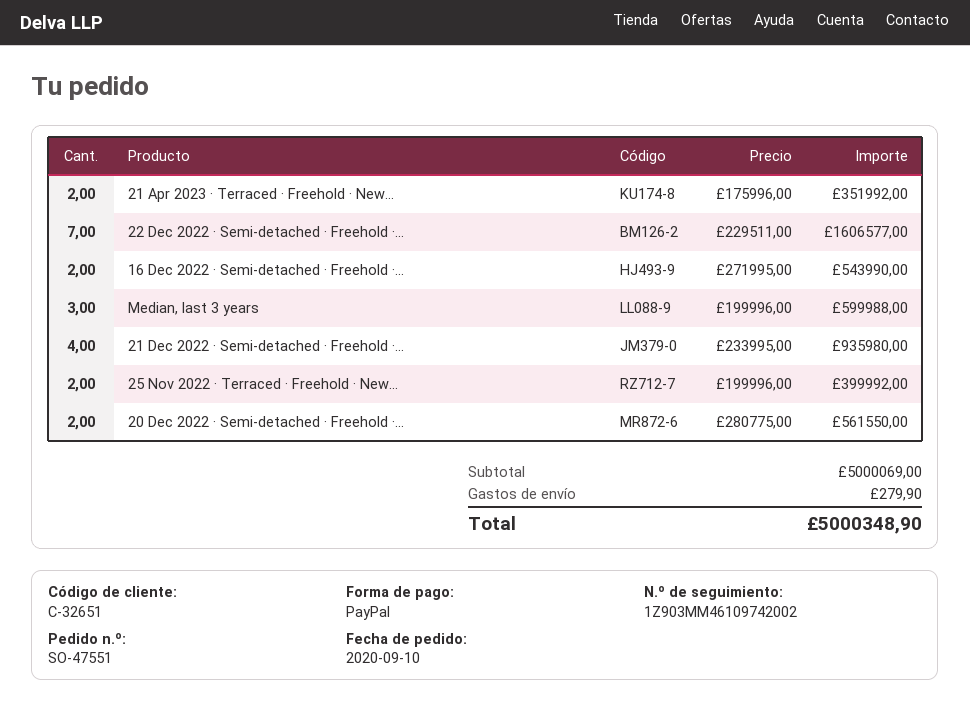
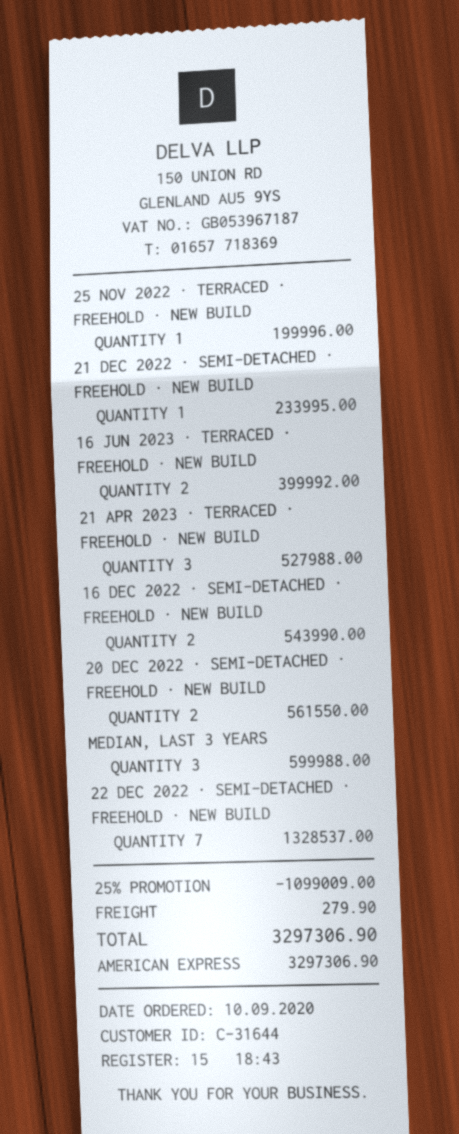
customer number: C-32651 -> C-31644
payment method: PayPal -> American Express
21 Apr 2023 · Terraced · Freehold · New...: 2 for 351992.00 -> 3 for 527988.00
22 Dec 2022 · Semi-detached · Freehold ·...: 7 for 1606577.00 -> 7 for 1328537.00
21 Dec 2022 · Semi-detached · Freehold ·...: 4 for 935980.00 -> 1 for 233995.00
25 Nov 2022 · Terraced · Freehold · New...: 2 for 399992.00 -> 1 for 199996.00
16 JUN 2023 · TERRACED · FREEHOLD · NEW BUILD: none -> 2 for 399992.00
discount: none -> 25% = 1099009.00
total: 5000348.90 -> 3297306.90

